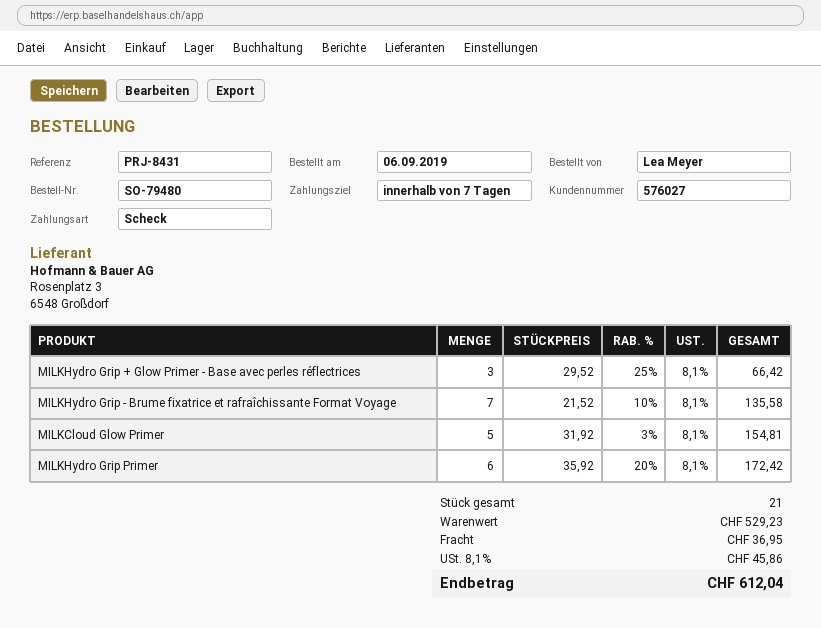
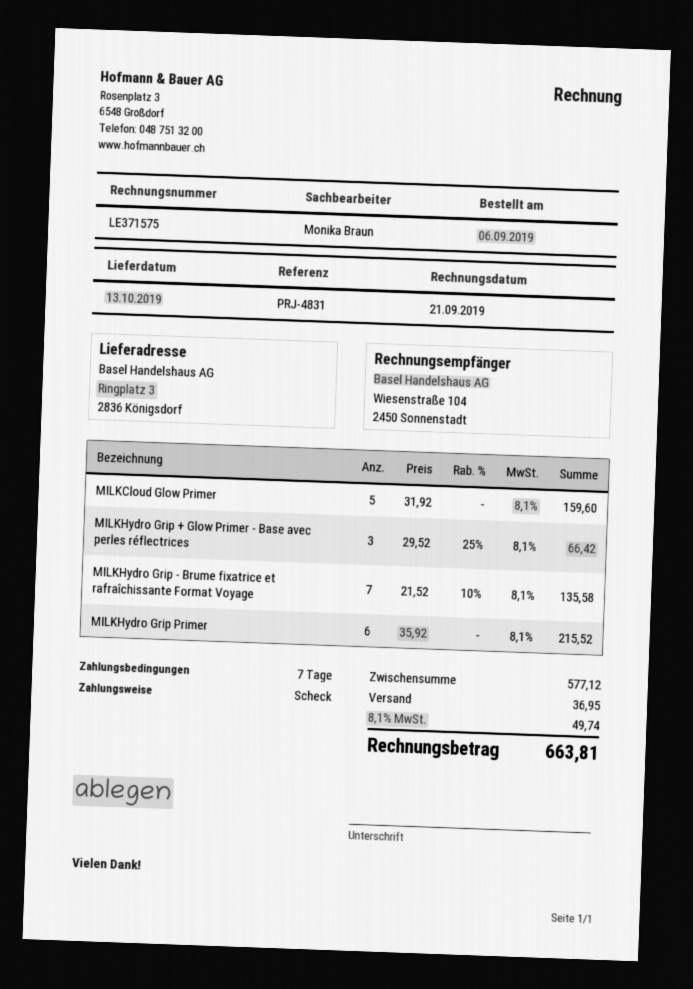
reference: PRJ-8431 -> PRJ-4831
MILKCloud Glow Primer: 5 x 31.92 - 3% = 154.81 -> 5 x 31.92 = 159.60
MILKHydro Grip Primer: 6 x 35.92 - 20% = 172.42 -> 6 x 35.92 = 215.52
subtotal: 529.23 -> 577.12
tax: 8.1% = 45.86 -> 8.1% = 49.74
total: 612.04 -> 663.81

